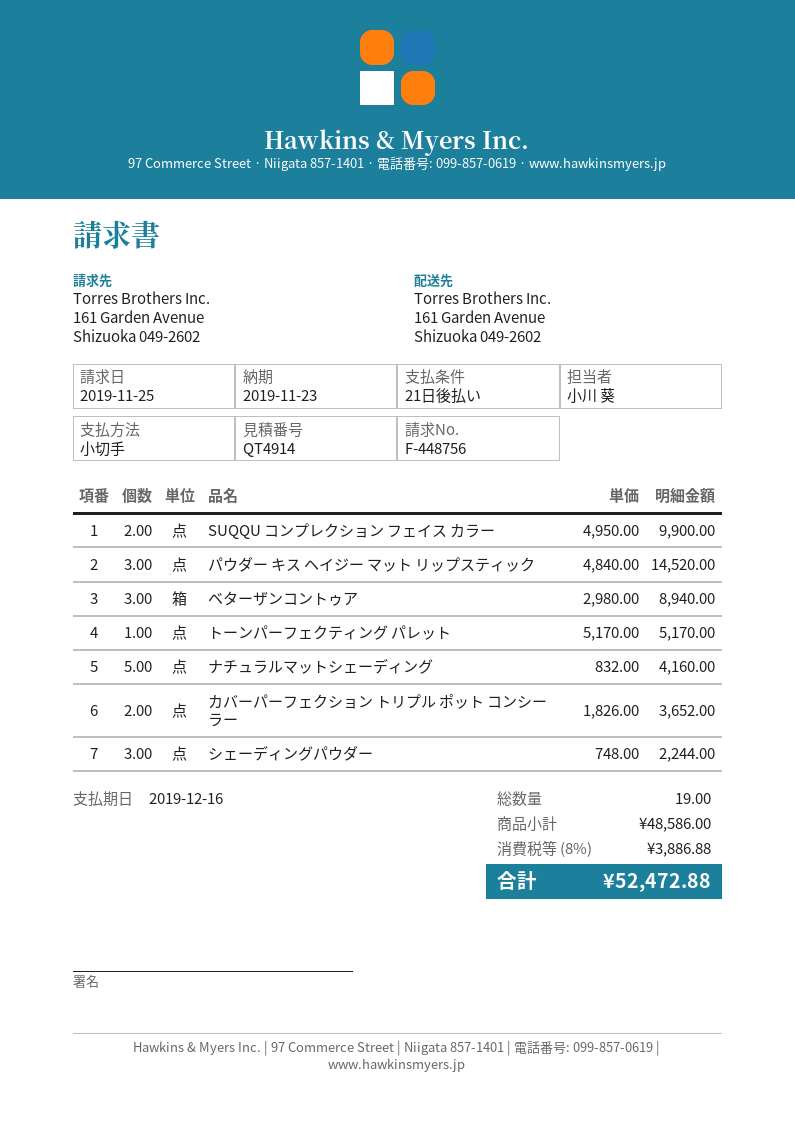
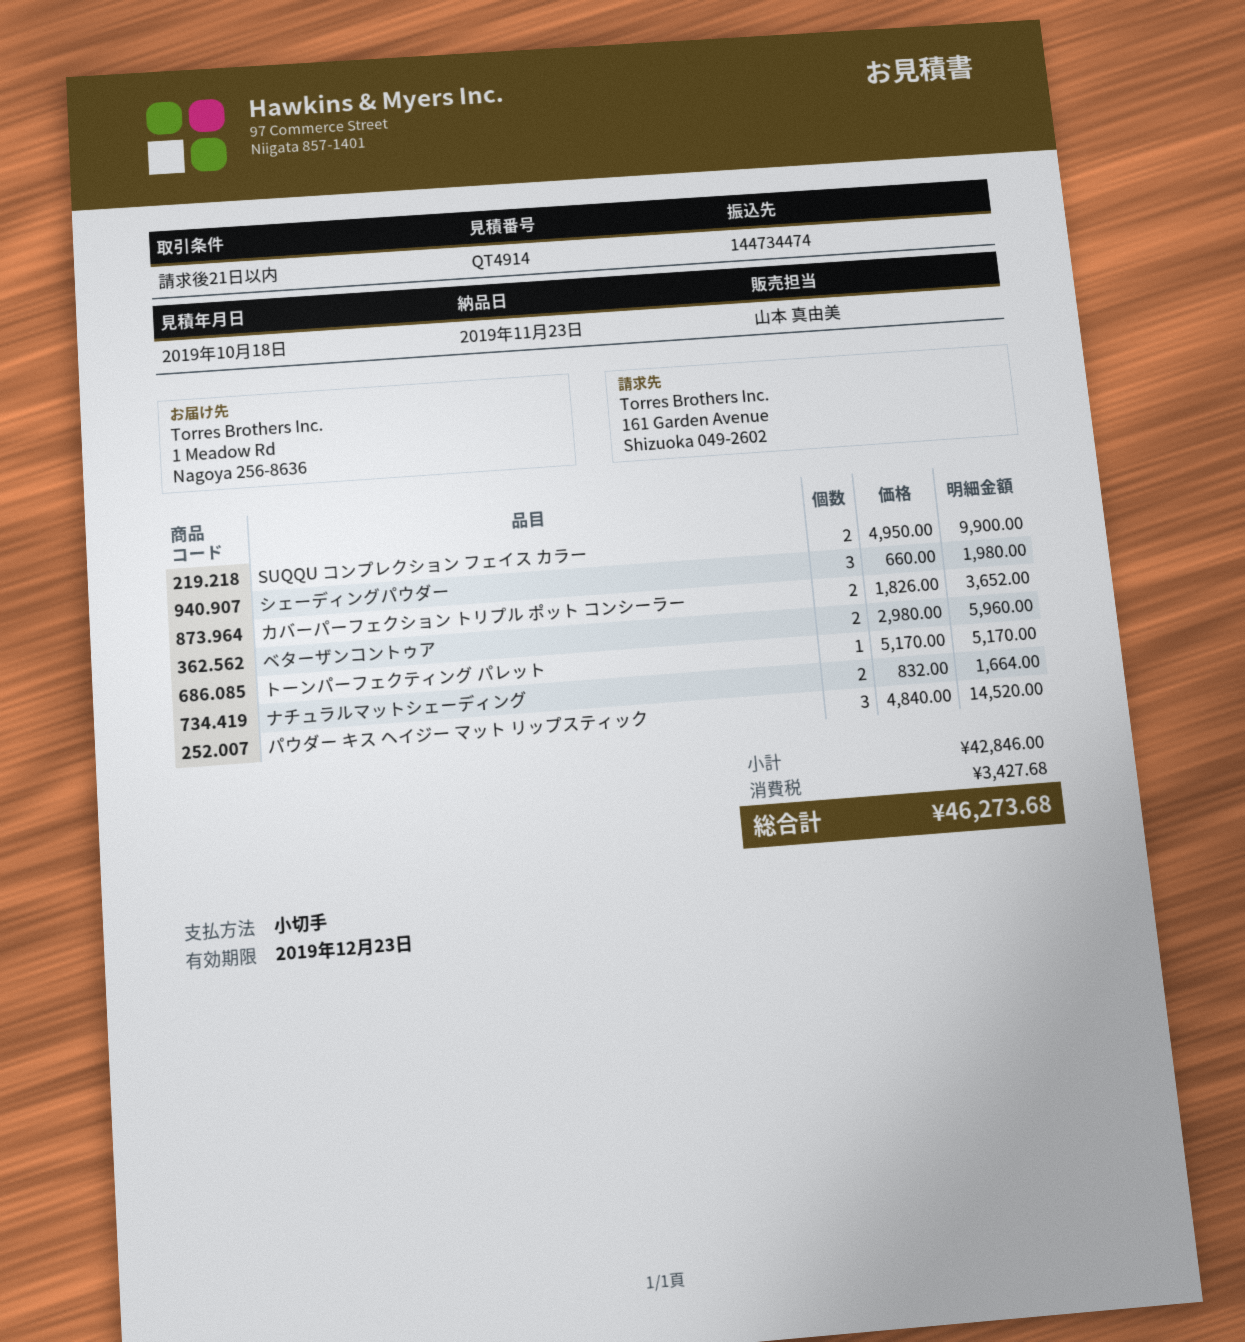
sales rep: 小川 葵 -> 山本 真由美
ship to: 161 Garden Avenue, Shizuoka 049-2602 -> 1 Meadow Rd, Nagoya 256-8636
ベターザンコントゥア: 3 x 2980.00 = 8940.00 -> 2 x 2980.00 = 5960.00
ナチュラルマットシェーディング: 5 x 832.00 = 4160.00 -> 2 x 832.00 = 1664.00
シェーディングパウダー: 3 x 748.00 = 2244.00 -> 3 x 660.00 = 1980.00
subtotal: 48586.00 -> 42846.00
tax: 3886.88 -> 3427.68
total: 52472.88 -> 46273.68

